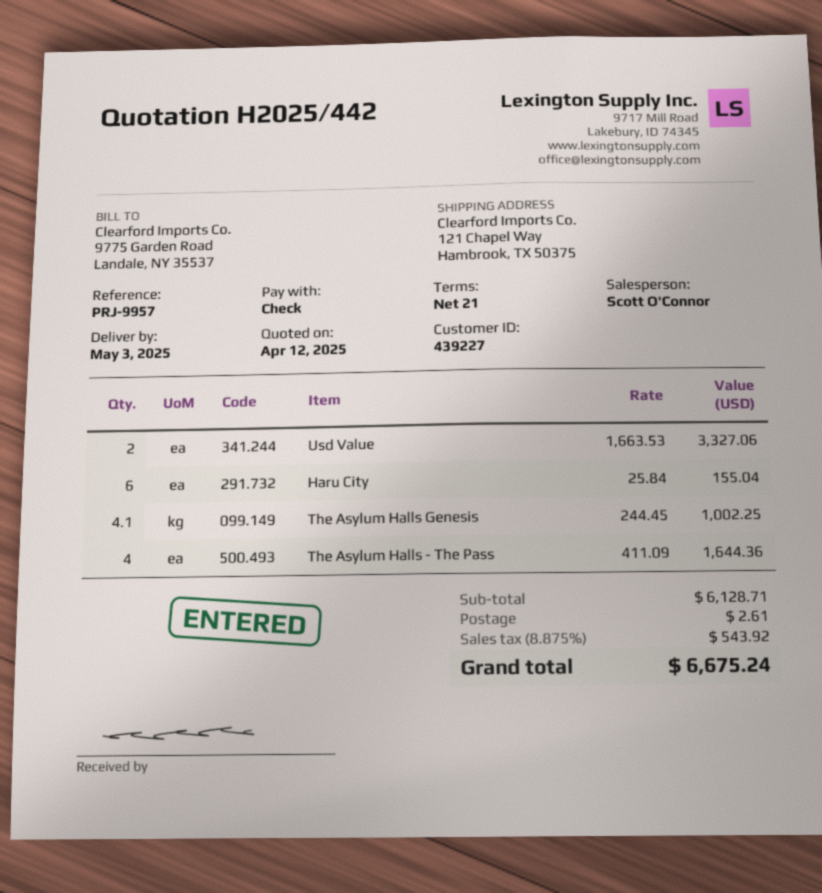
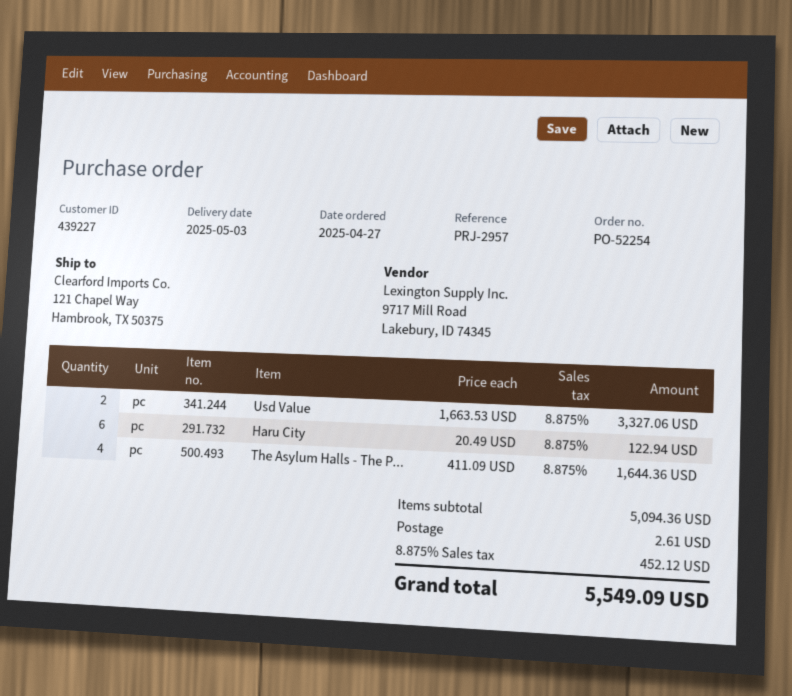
reference: PRJ-9957 -> PRJ-2957
Haru City: 6 x 25.84 = 155.04 -> 6 x 20.49 = 122.94
The Asylum Halls Genesis: 4.1 x 244.45 = 1002.25 -> none
subtotal: 6128.71 -> 5094.36
tax: 8.875% = 543.92 -> 8.875% = 452.12
total: 6675.24 -> 5549.09

